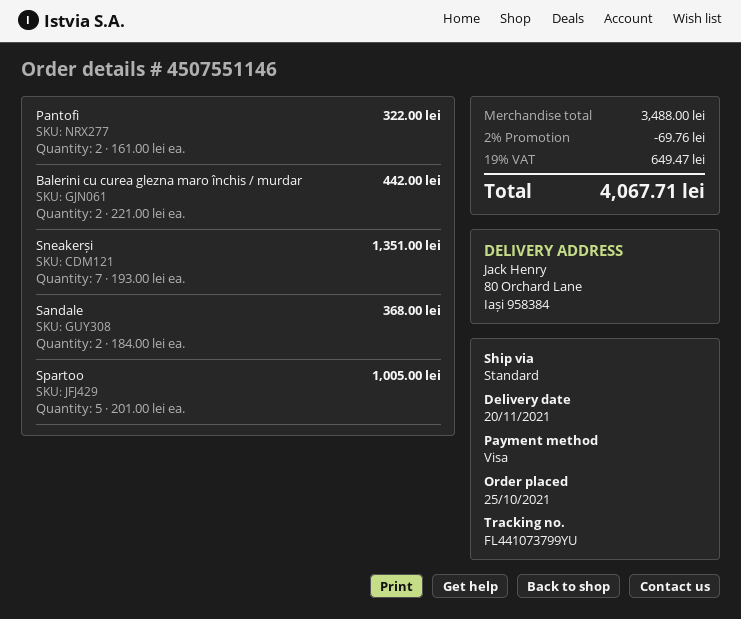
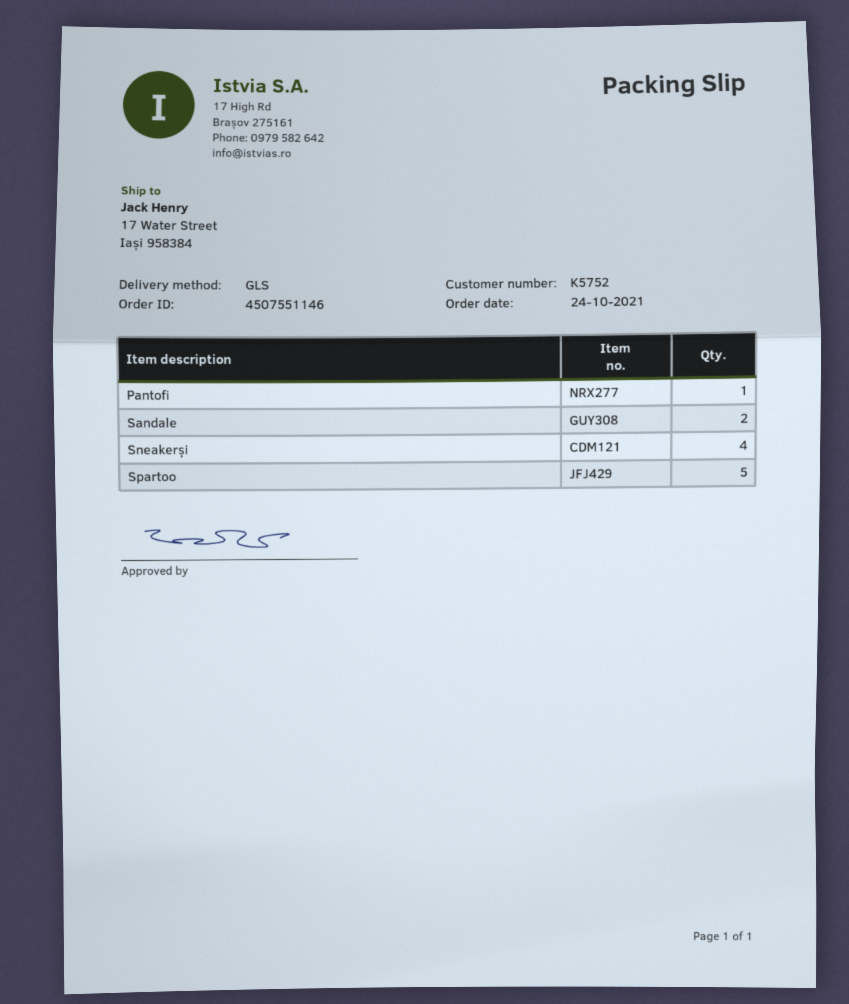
order date: 2021-10-25 -> 2021-10-24
shipping method: standard -> GLS
ship to: 80 Orchard Lane, Iași 958384 -> 17 Water Street, Iași 958384
Pantofi: 2 -> 1
Balerini cu curea glezna maro închis / murdar: 2 -> none
Sneakerși: 7 -> 4

